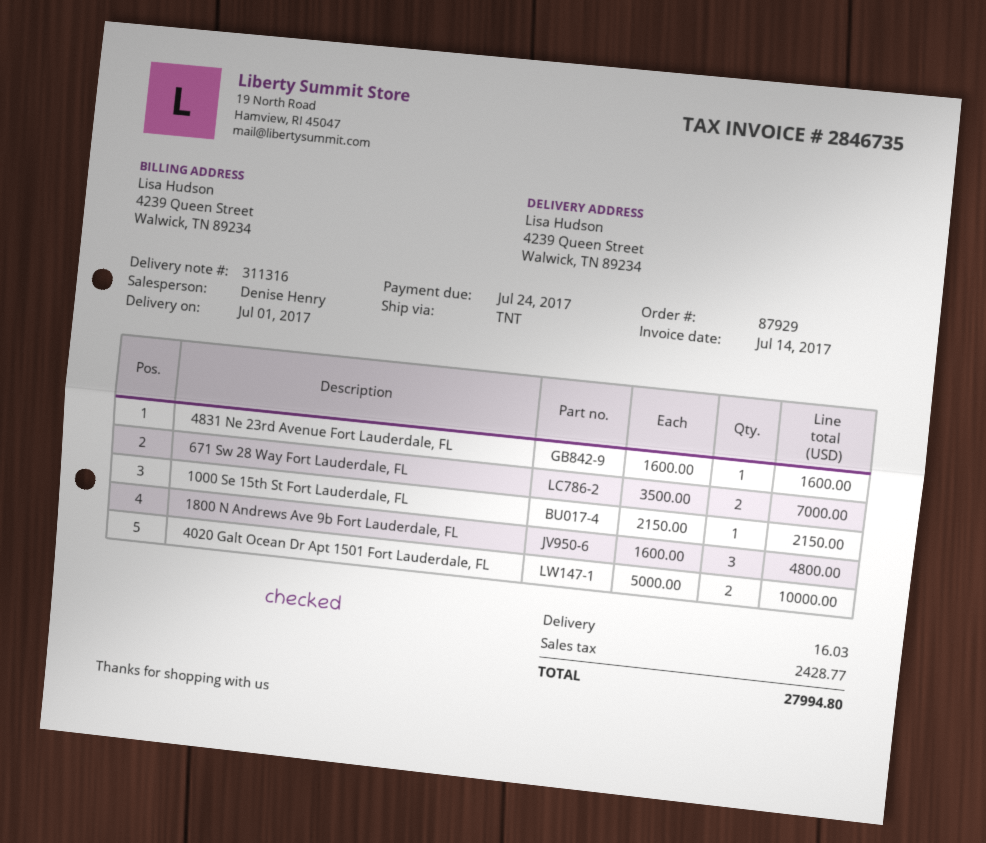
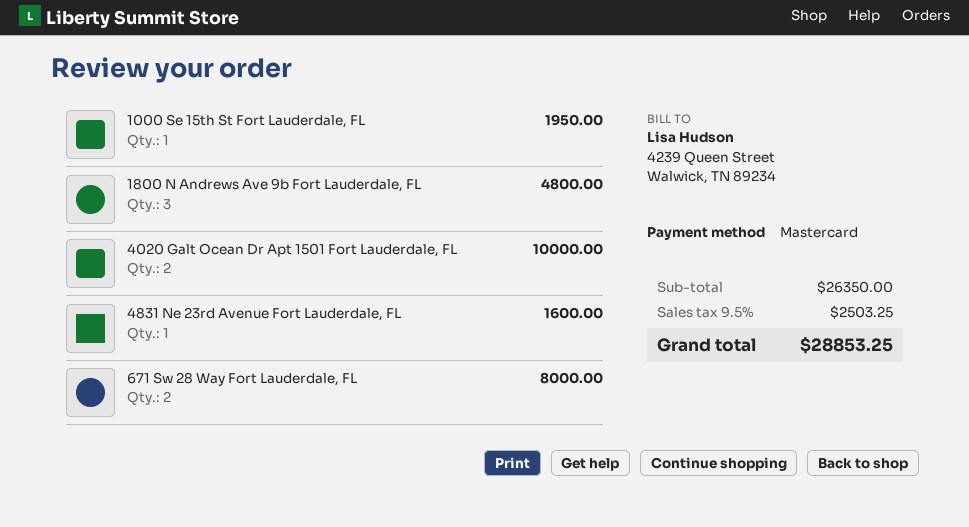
671 Sw 28 Way Fort Lauderdale, FL: 2 for 7000.00 -> 2 for 8000.00
1000 Se 15th St Fort Lauderdale, FL: 1 for 2150.00 -> 1 for 1950.00
shipping: 16.03 -> none
tax: 2428.77 -> 2503.25
total: 27994.80 -> 28853.25

